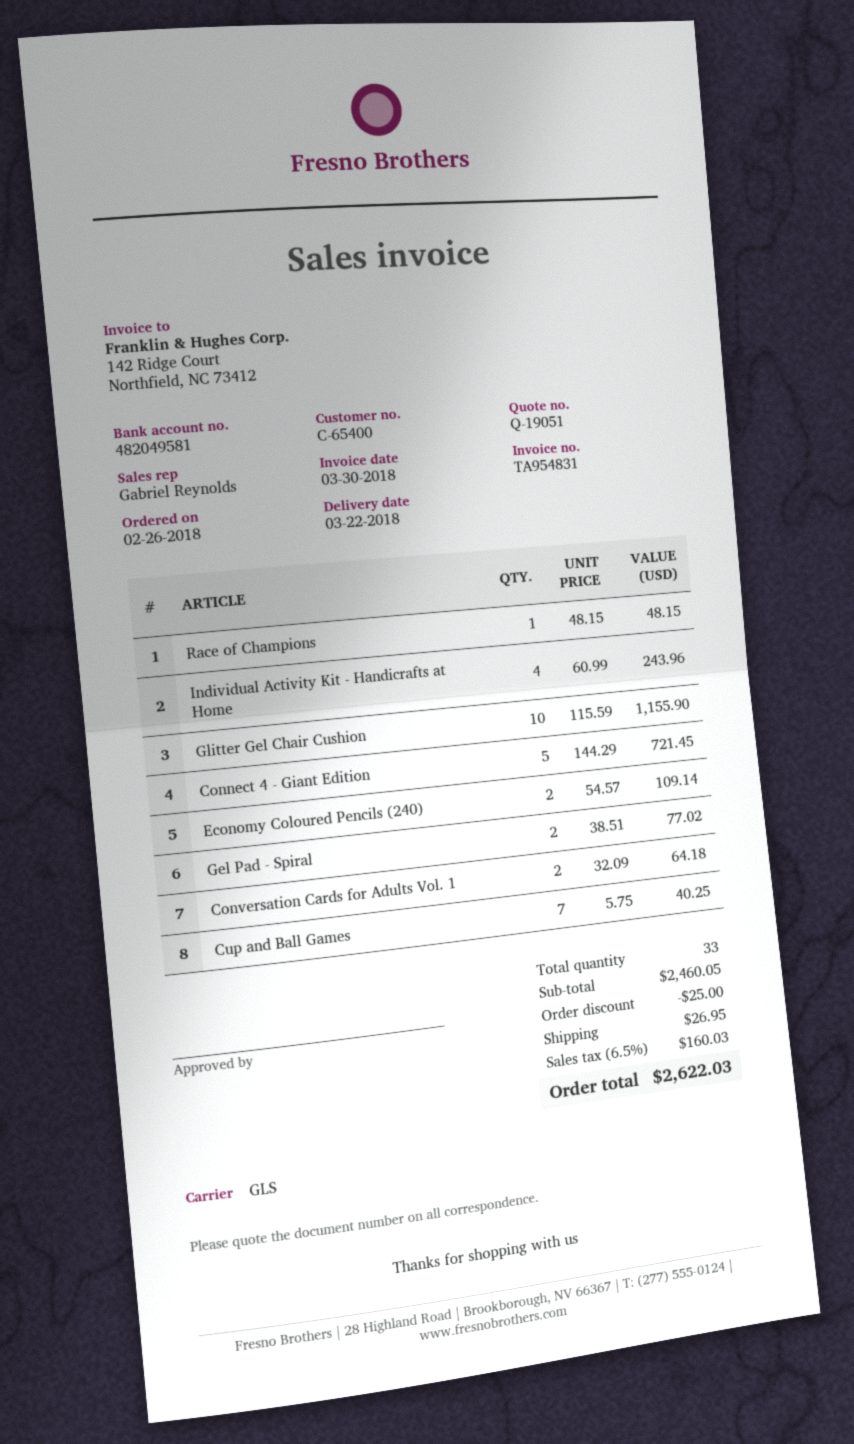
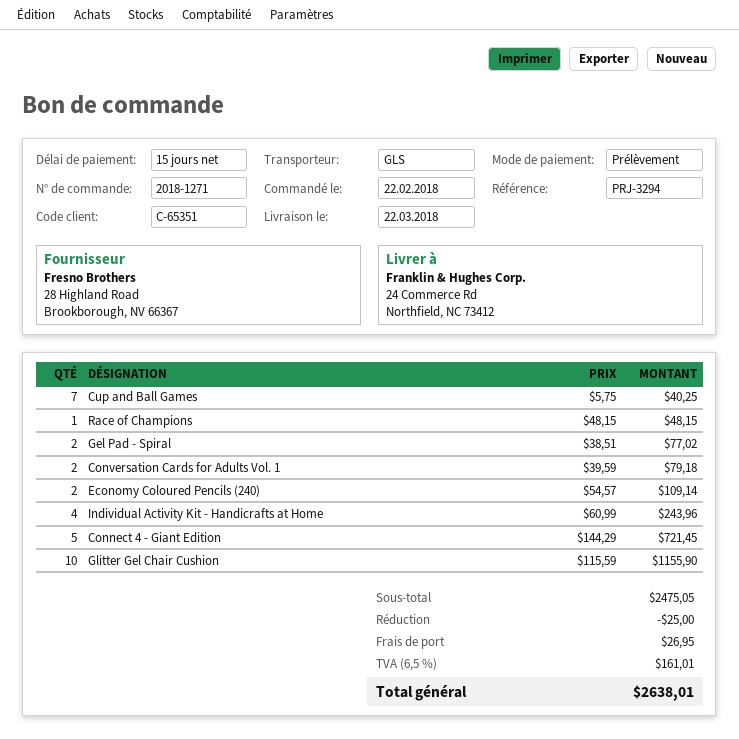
order date: 2018-02-26 -> 2018-02-22
customer number: C-65400 -> C-65351
Conversation Cards for Adults Vol. 1: 2 x 32.09 = 64.18 -> 2 x 39.59 = 79.18
subtotal: 2460.05 -> 2475.05
tax: 6.5% = 160.03 -> 6.5% = 161.01
total: 2622.03 -> 2638.01

